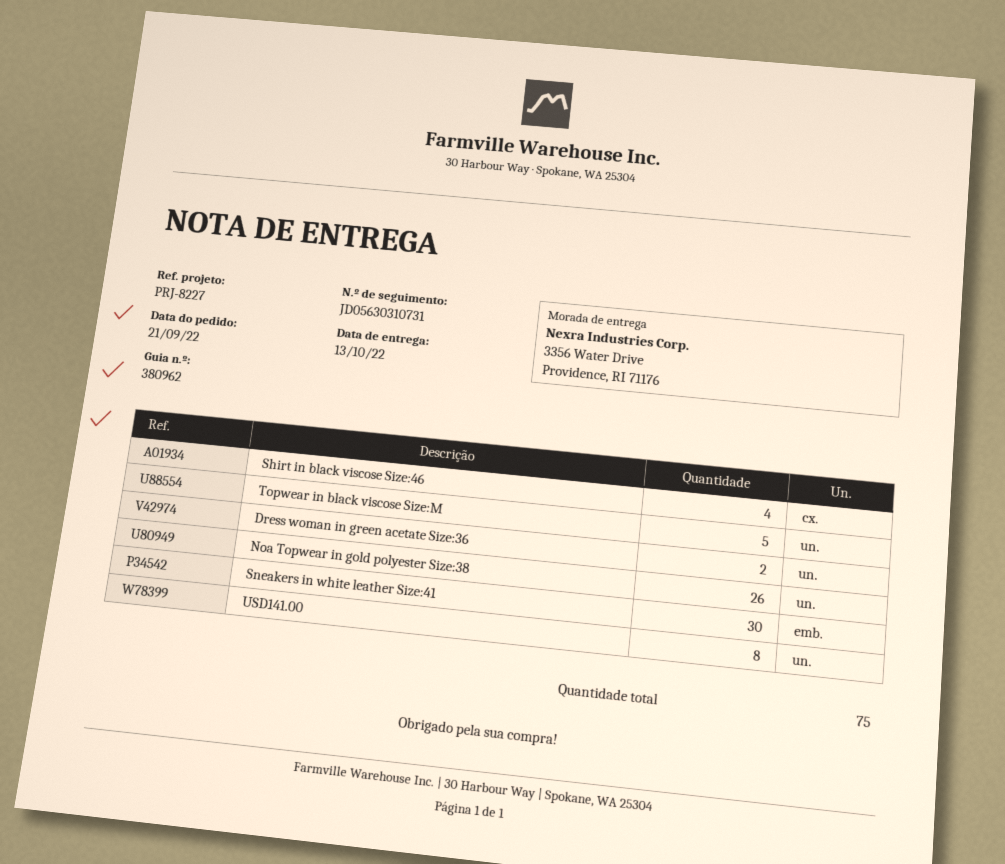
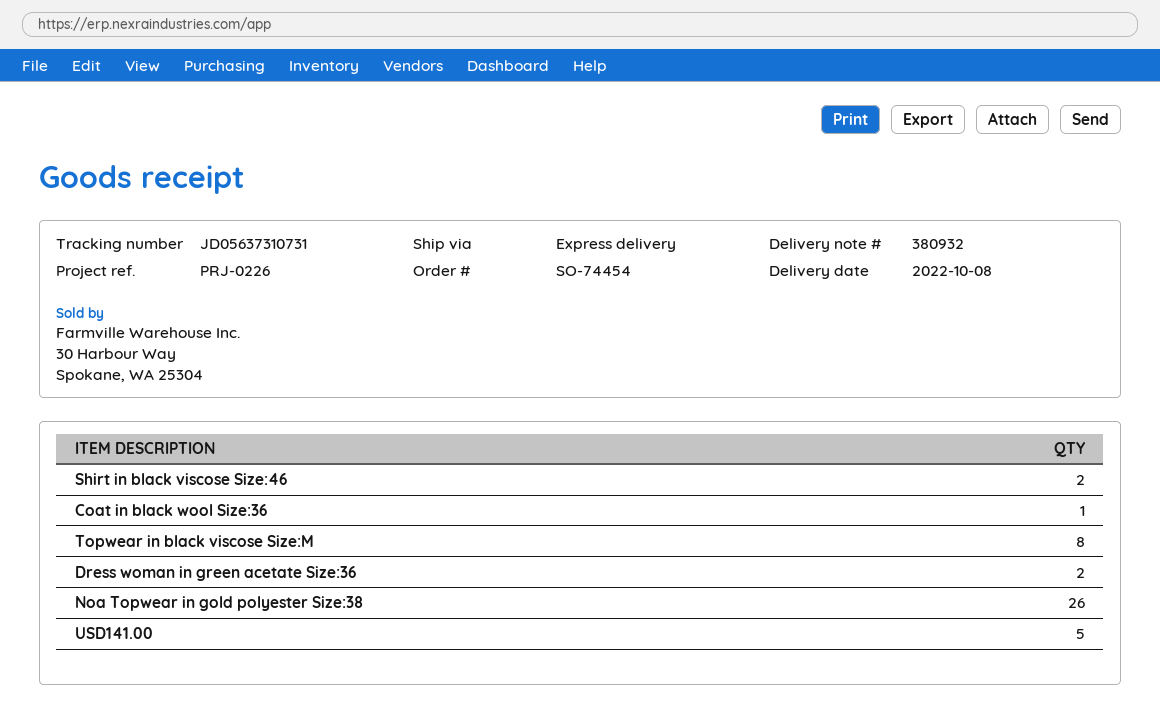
delivery note number: 380962 -> 380932
delivery date: 2022-10-13 -> 2022-10-08
reference: PRJ-8227 -> PRJ-0226
tracking number: JD05630310731 -> JD05637310731
Shirt in black viscose Size:46: 4 -> 2
Topwear in black viscose Size:M: 5 -> 8
Sneakers in white leather Size:41: 30 -> none
USD141.00: 8 -> 5
Coat in black wool Size:36: none -> 1

